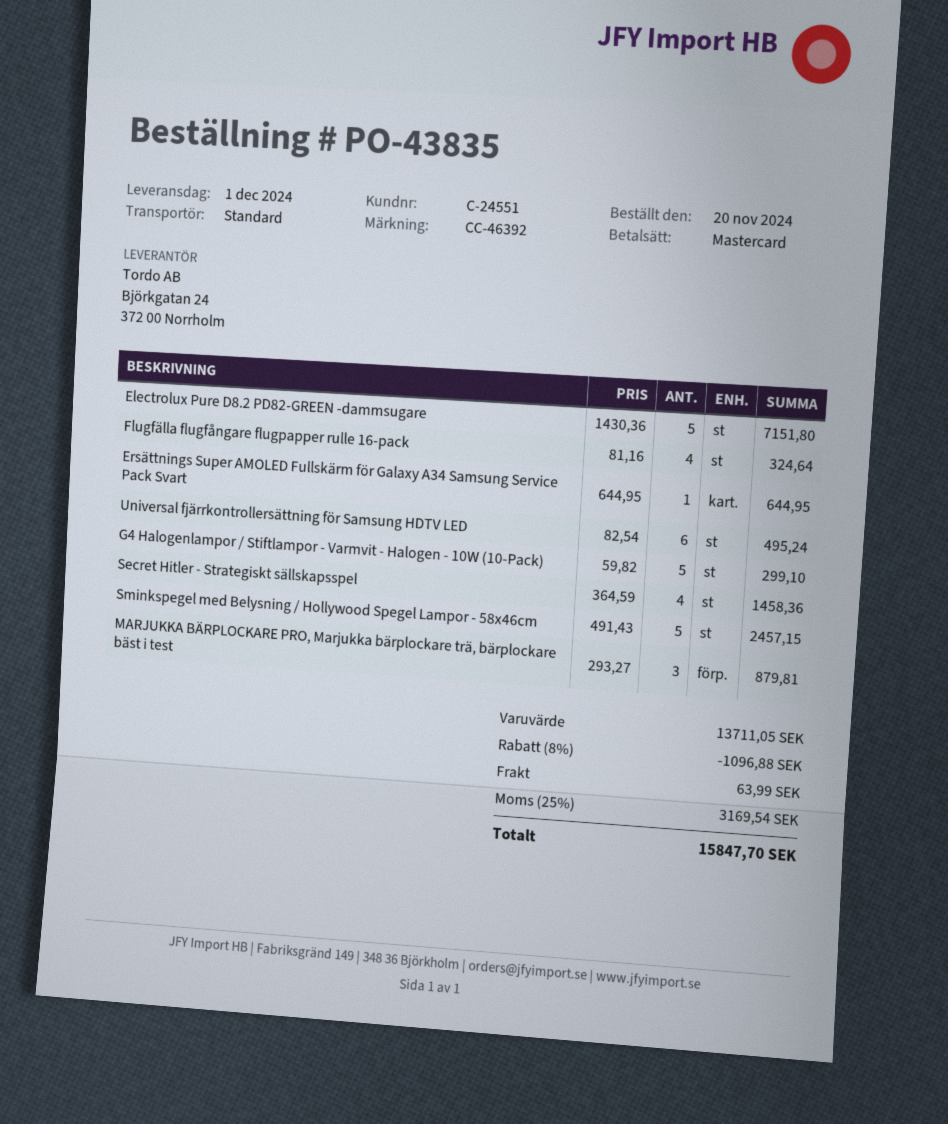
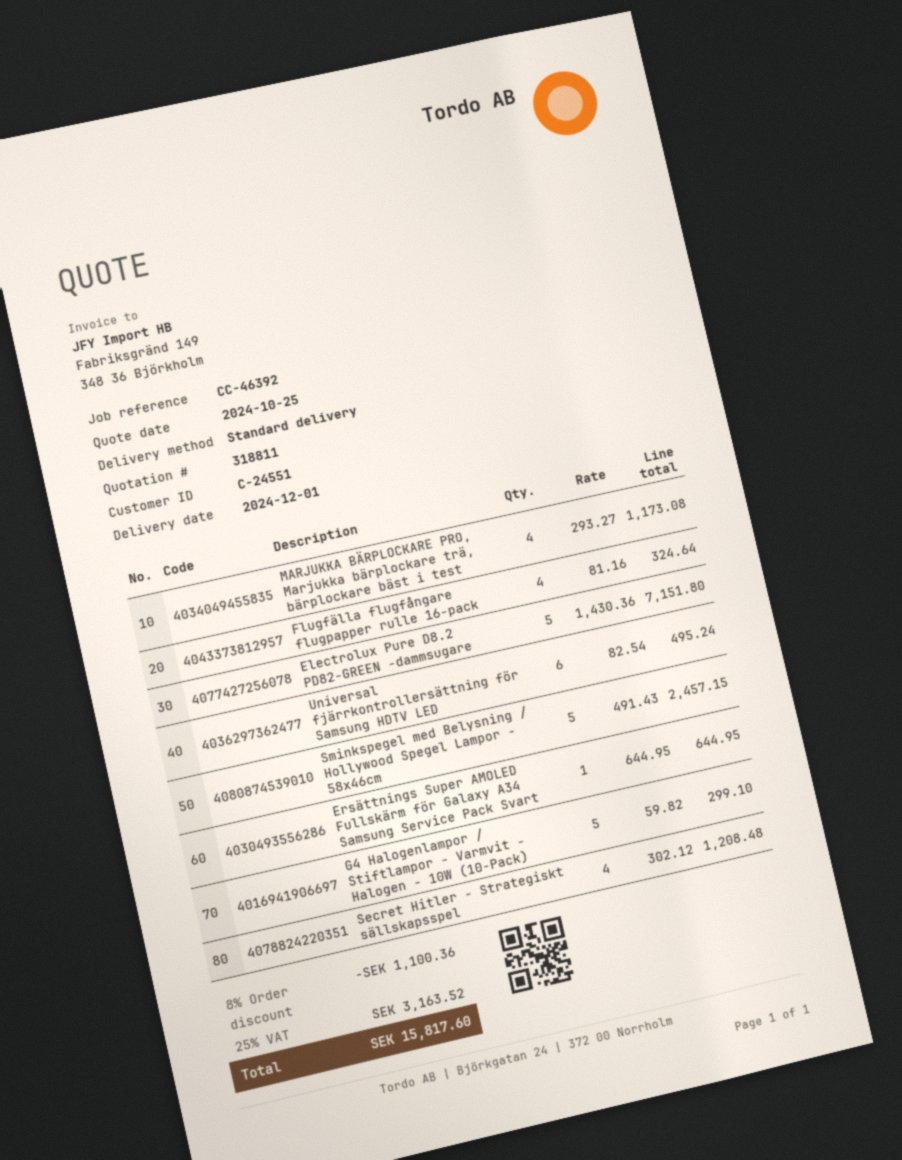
Secret Hitler - Strategiskt sällskapsspel: 4 x 364.59 = 1458.36 -> 4 x 302.12 = 1208.48
MARJUKKA BÄRPLOCKARE PRO, Marjukka bärplockare trä, bärplockare bäst i test: 3 x 293.27 = 879.81 -> 4 x 293.27 = 1173.08
discount: 8% = 1096.88 -> 8% = 1100.36
shipping: 63.99 -> none
tax: 25% = 3169.54 -> 25% = 3163.52
total: 15847.70 -> 15817.60

